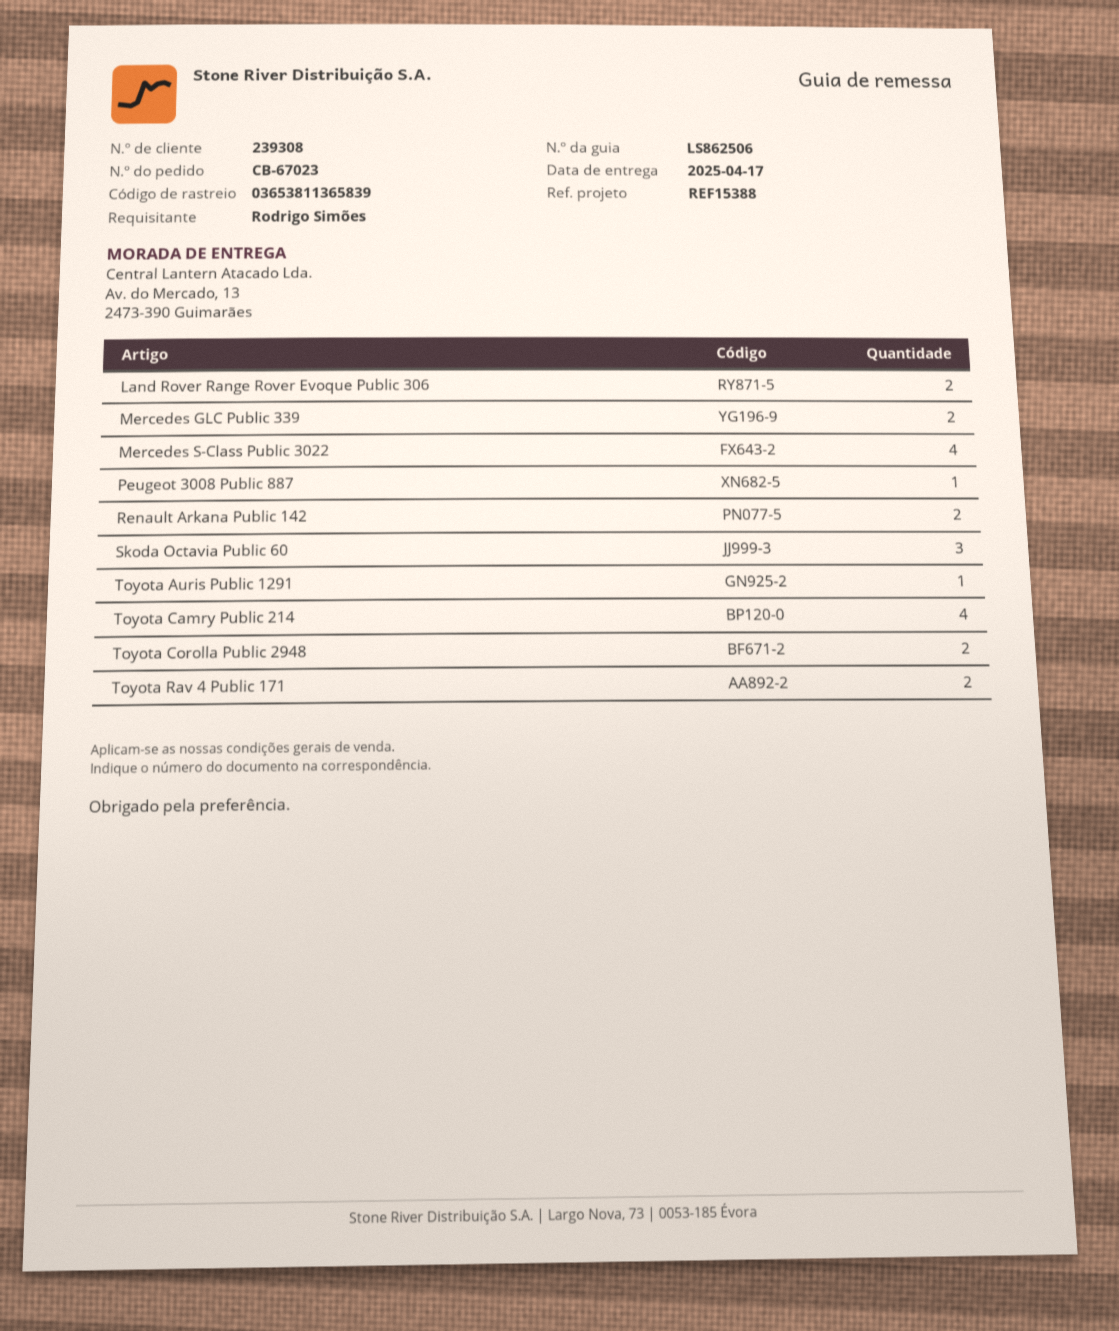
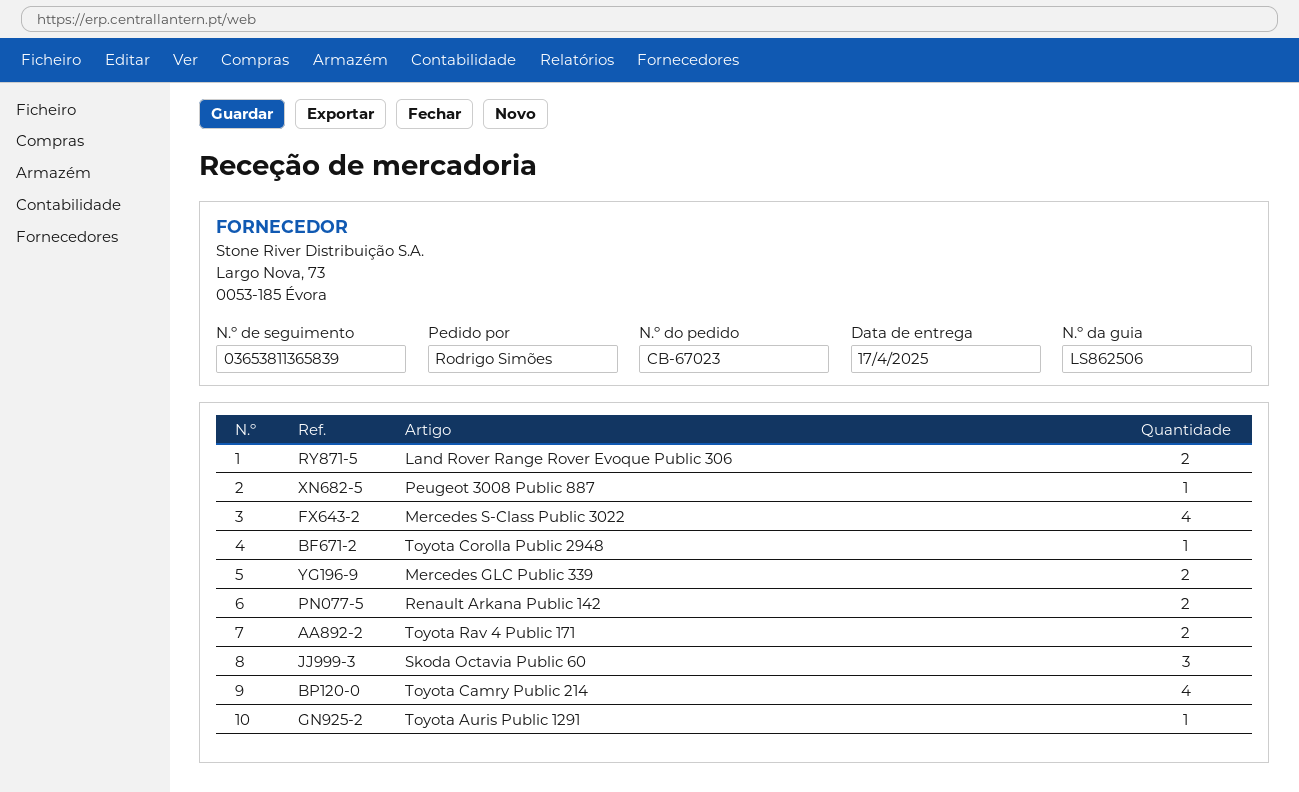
Toyota Corolla Public 2948: 2 -> 1

